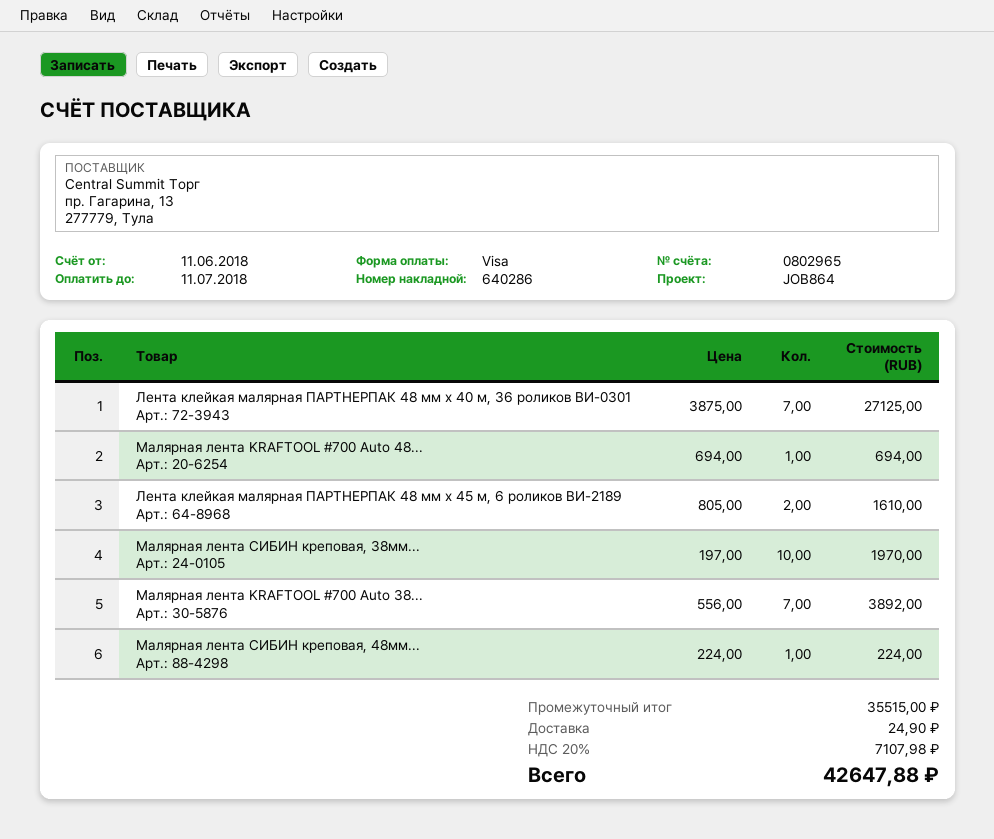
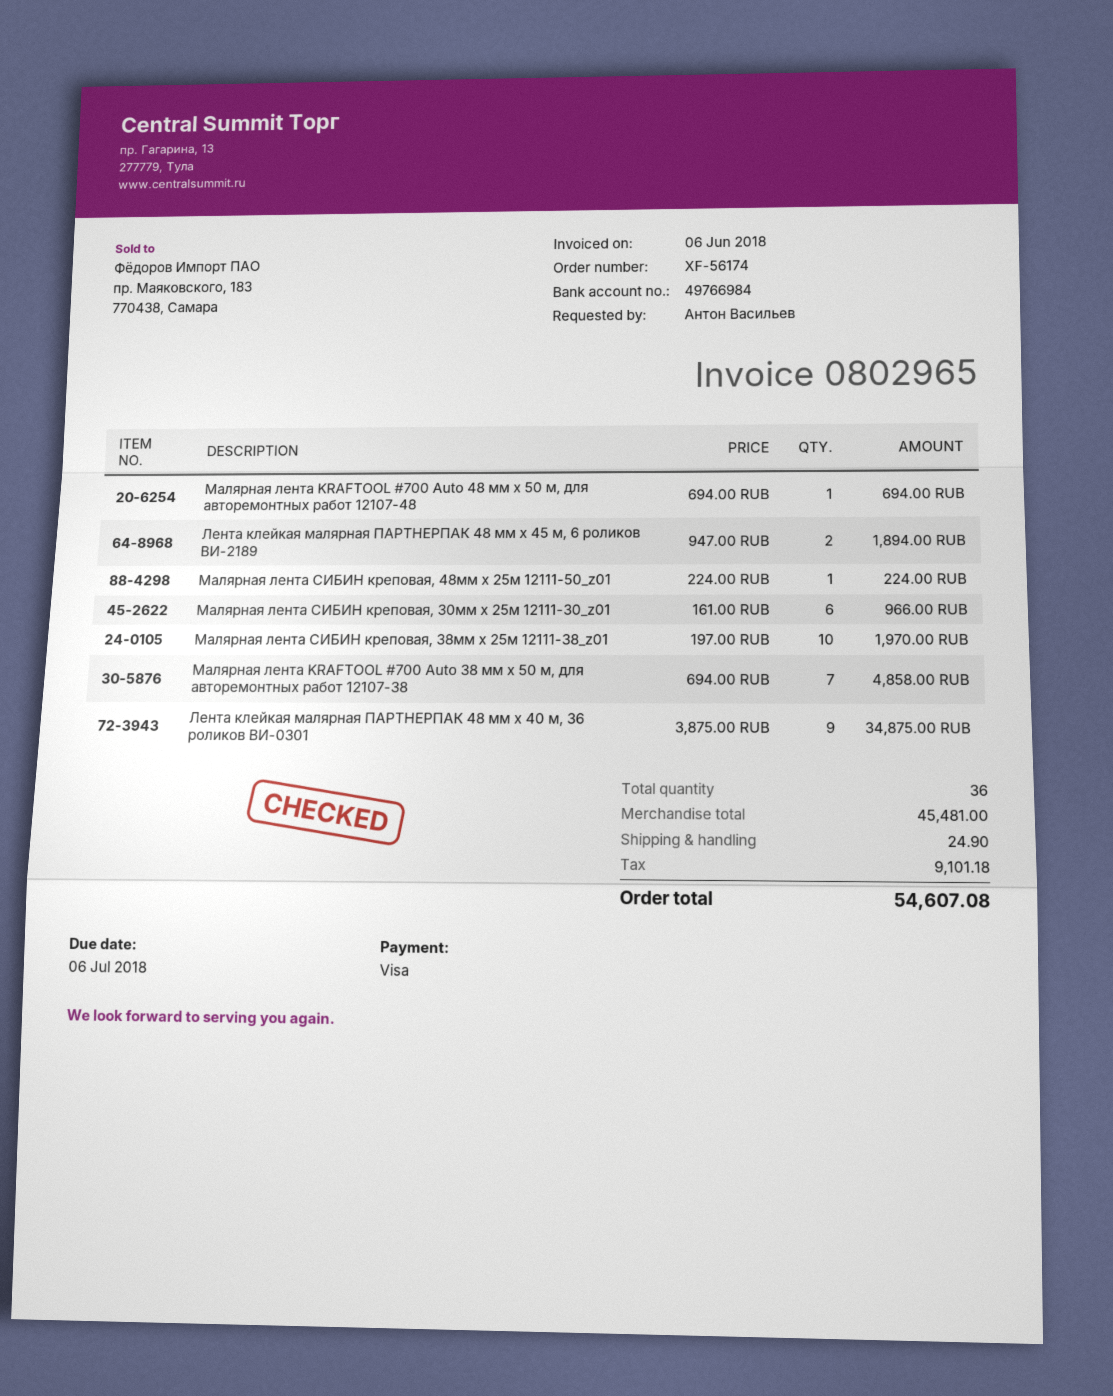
invoice date: 2018-06-11 -> 2018-06-06
due date: 2018-07-11 -> 2018-07-06
Лента клейкая малярная ПАРТНЕРПАК 48 мм x 40 м, 36 роликов ВИ-0301: 7 x 3875.00 = 27125.00 -> 9 x 3875.00 = 34875.00
Лента клейкая малярная ПАРТНЕРПАК 48 мм x 45 м, 6 роликов ВИ-2189: 2 x 805.00 = 1610.00 -> 2 x 947.00 = 1894.00
Малярная лента KRAFTOOL #700 Auto 38...: 7 x 556.00 = 3892.00 -> 7 x 694.00 = 4858.00
Малярная лента СИБИН креповая, 30мм х 25м 12111-30_z01: none -> 6 x 161.00 = 966.00
subtotal: 35515.00 -> 45481.00
tax: 7107.98 -> 9101.18
total: 42647.88 -> 54607.08

